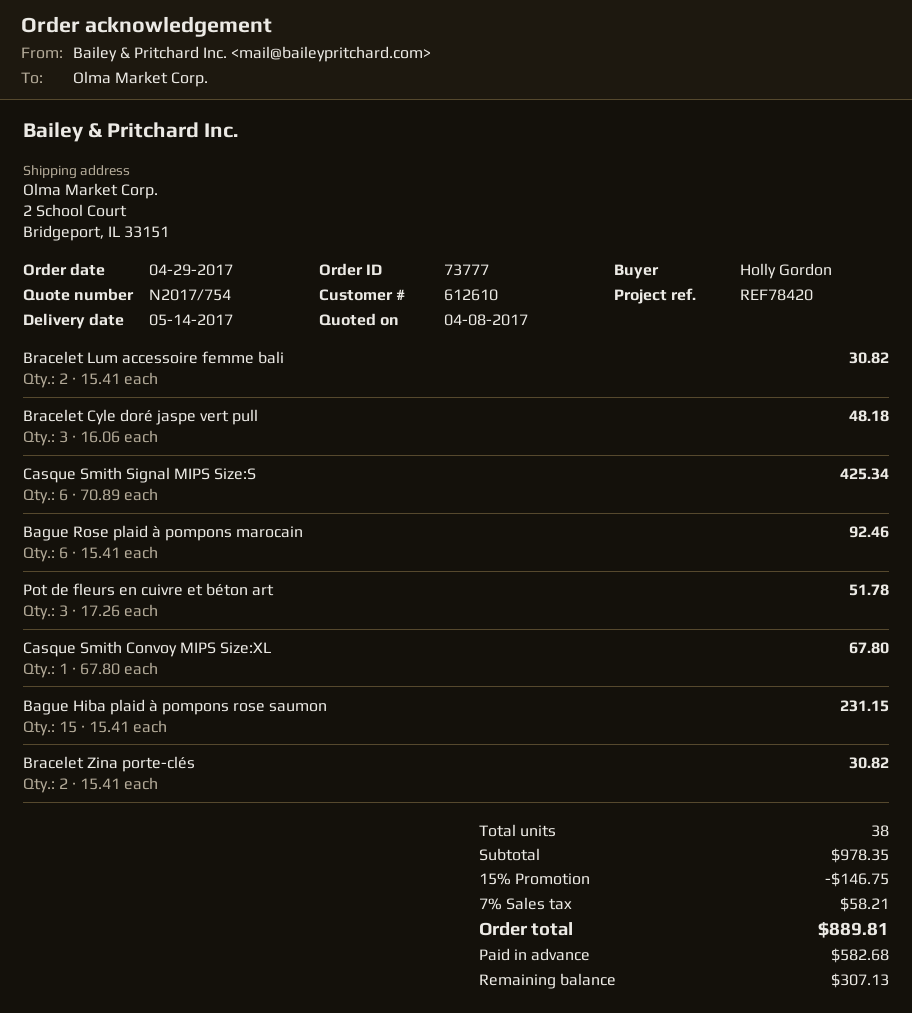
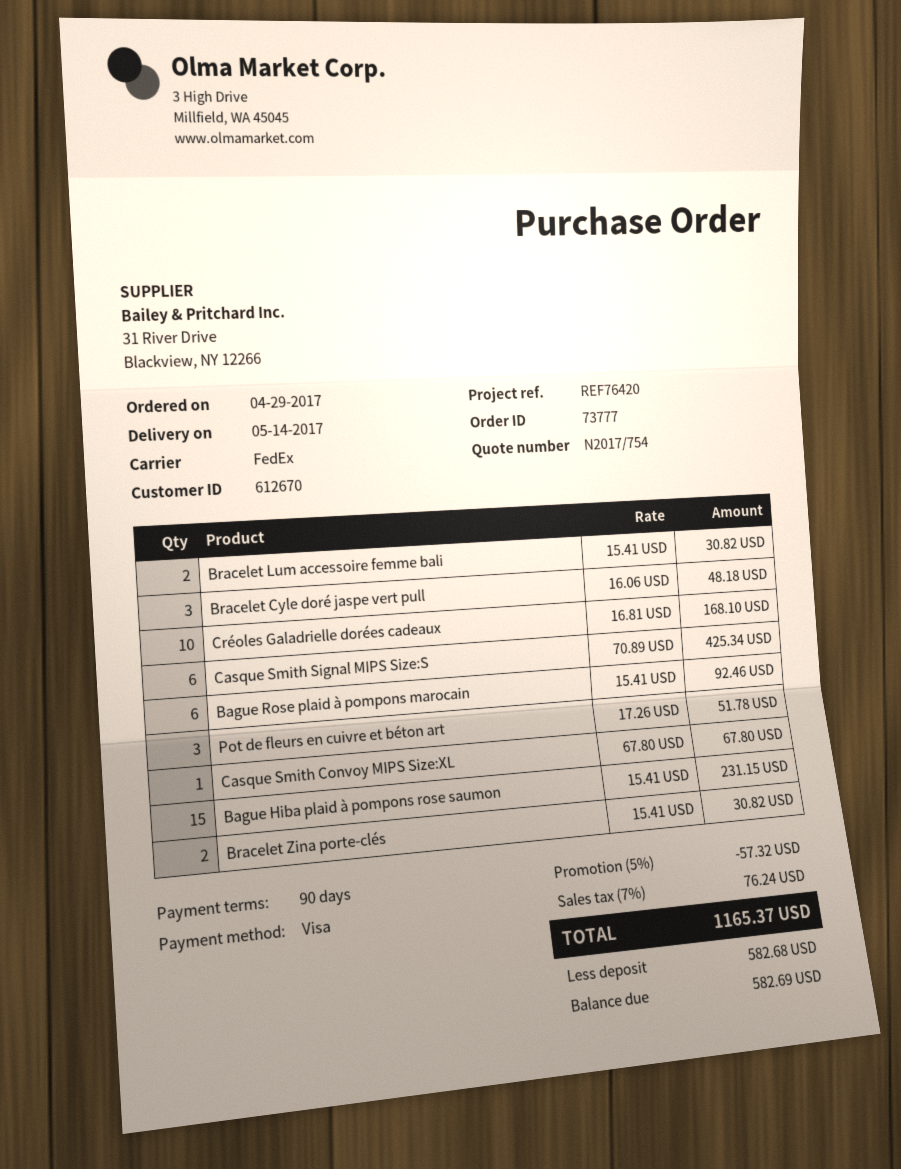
customer number: 612610 -> 612670
reference: REF78420 -> REF76420
Créoles Galadrielle dorées cadeaux: none -> 10 x 16.81 = 168.10
discount: 15% = 146.75 -> 5% = 57.32
tax: 7% = 58.21 -> 7% = 76.24
total: 889.81 -> 1165.37
balance: 307.13 -> 582.69

